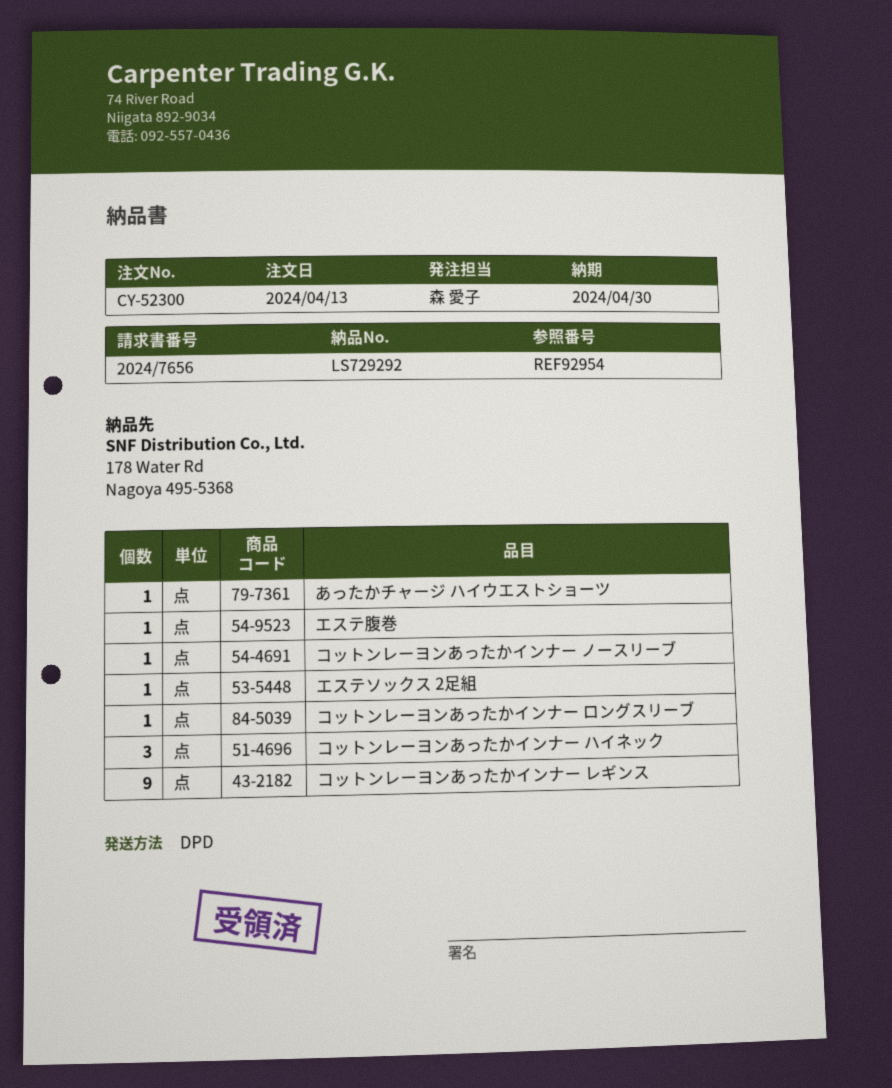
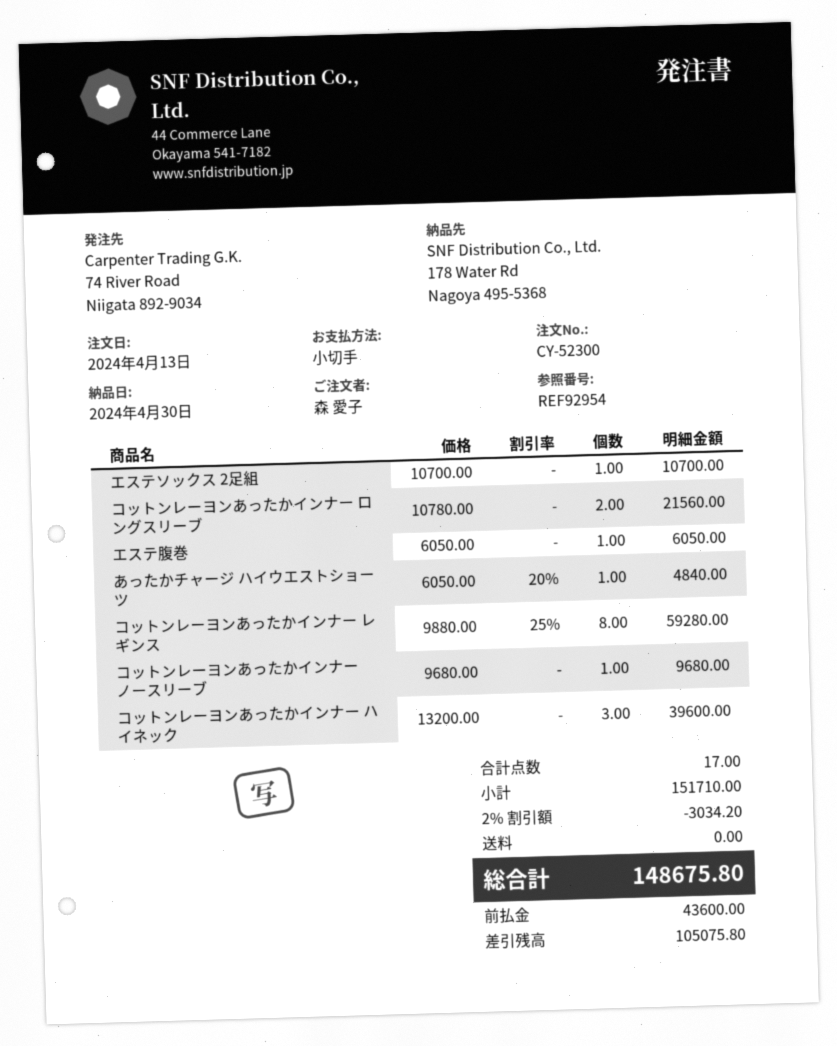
コットンレーヨンあったかインナー ロングスリーブ: 1 -> 2
コットンレーヨンあったかインナー レギンス: 9 -> 8

